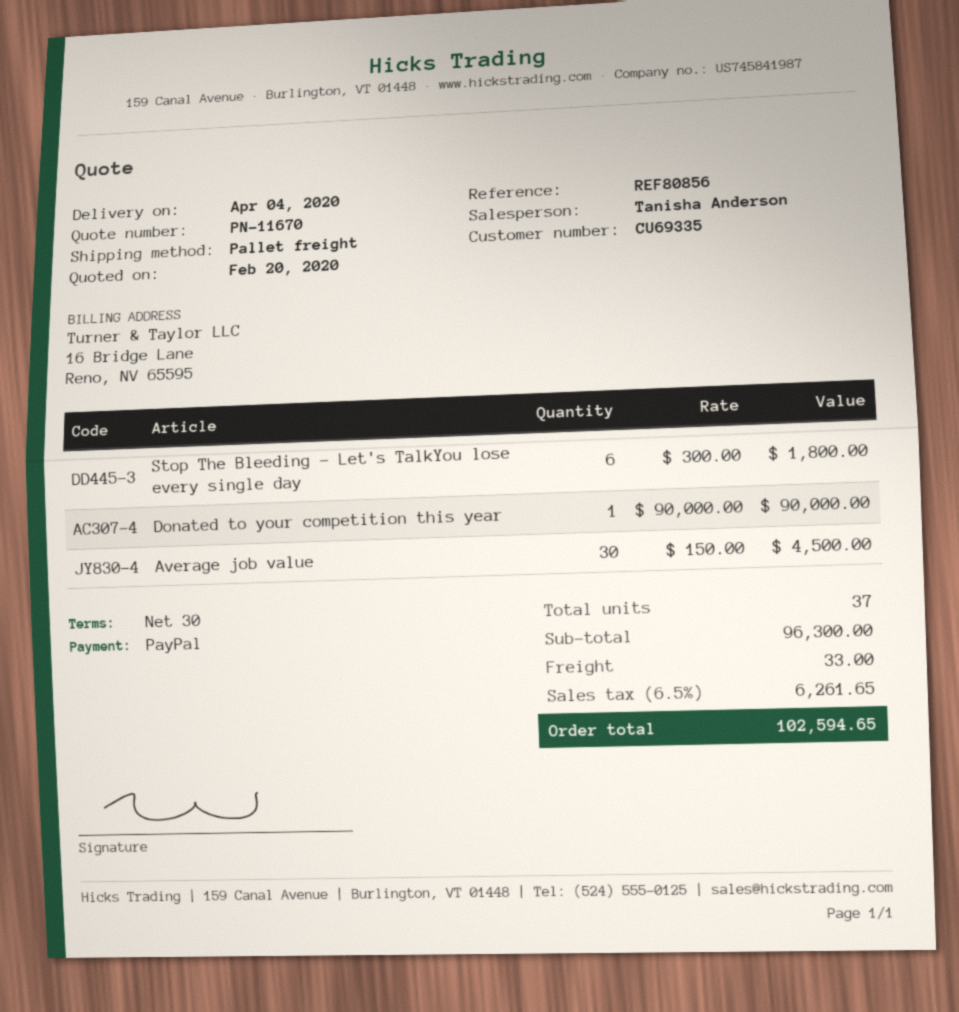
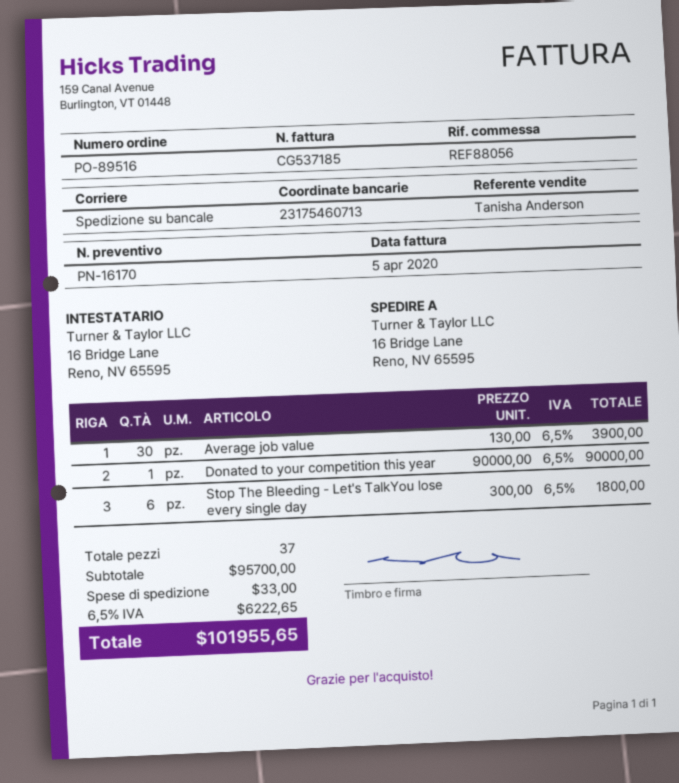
quote number: PN-11670 -> PN-16170
reference: REF80856 -> REF88056
Average job value: 30 x 150.00 = 4500.00 -> 30 x 130.00 = 3900.00
subtotal: 96300.00 -> 95700.00
tax: 6.5% = 6261.65 -> 6.5% = 6222.65
total: 102594.65 -> 101955.65

